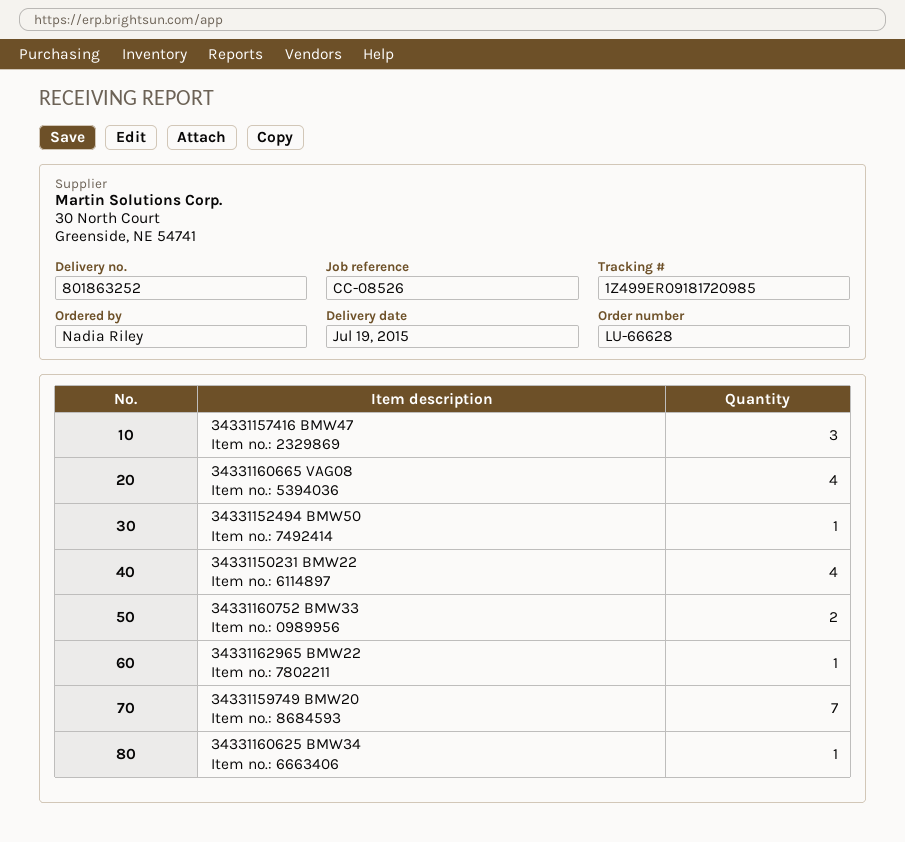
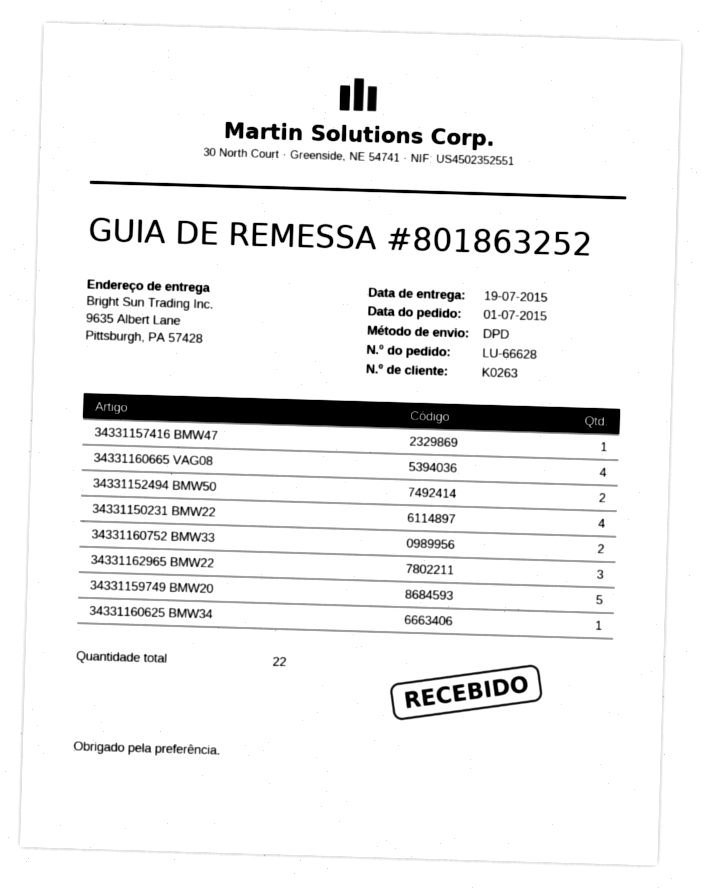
34331157416 BMW47: 3 -> 1
34331152494 BMW50: 1 -> 2
34331162965 BMW22: 1 -> 3
34331159749 BMW20: 7 -> 5

